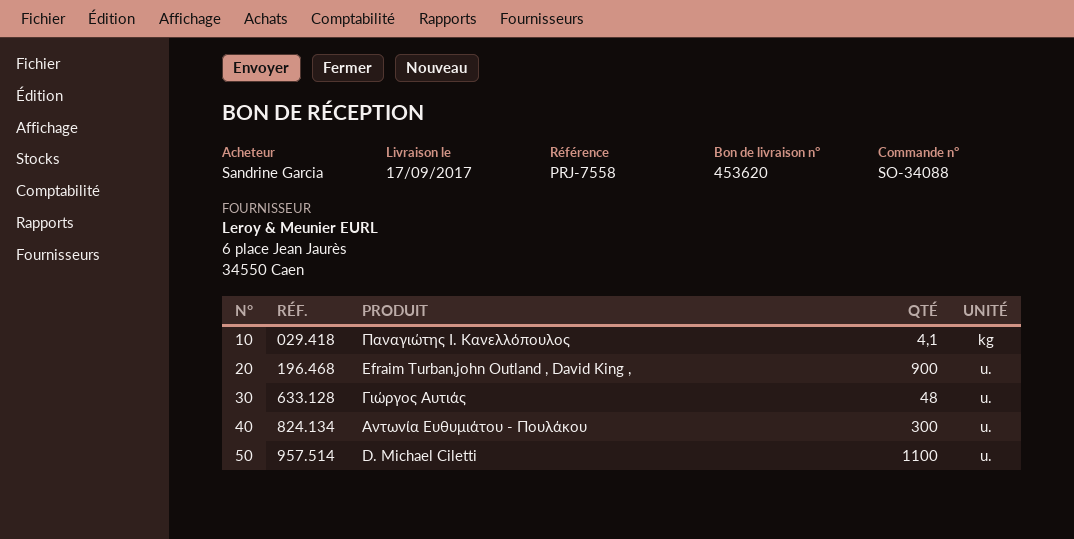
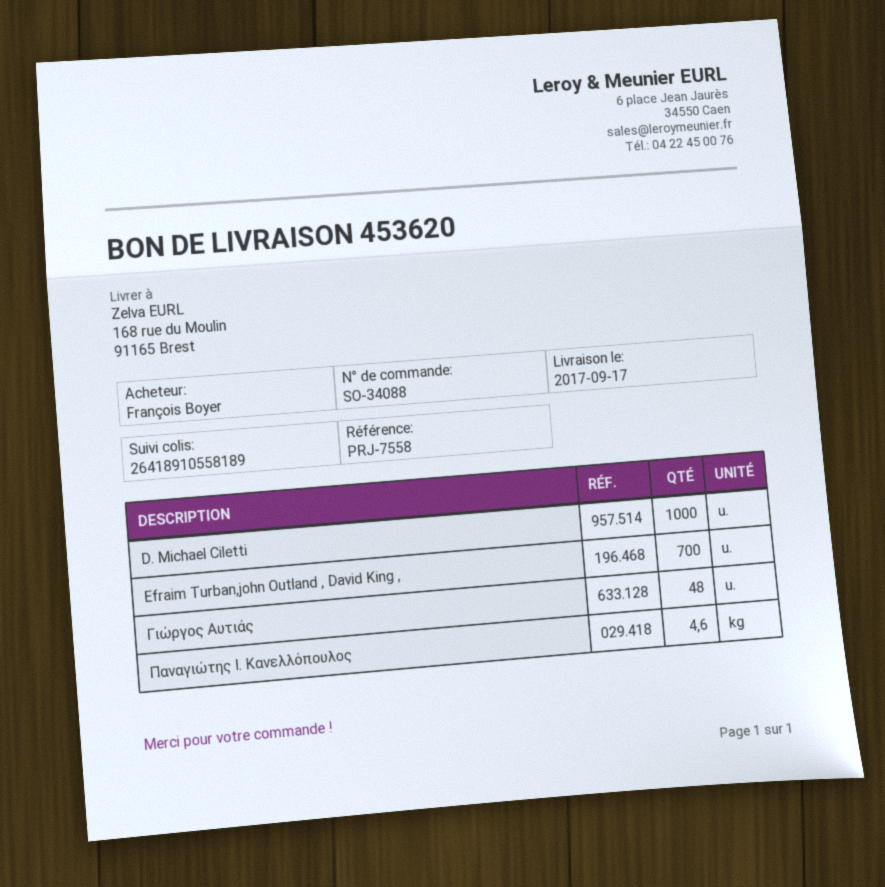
ordered by: Sandrine Garcia -> François Boyer
Παναγιώτης Ι. Κανελλόπουλος: 4.1 -> 4.6
Efraim Turban,john Outland , David King ,: 900 -> 700
Αντωνία Ευθυμιάτου - Πουλάκου: 300 -> none
D. Michael Ciletti: 1100 -> 1000

